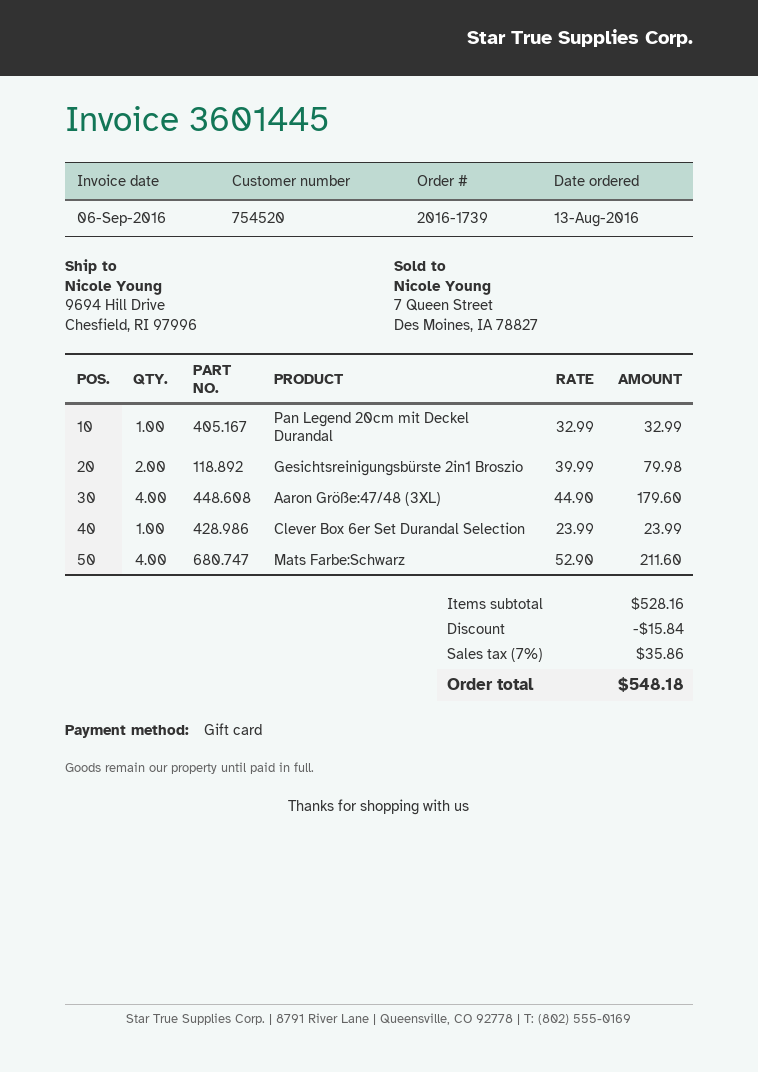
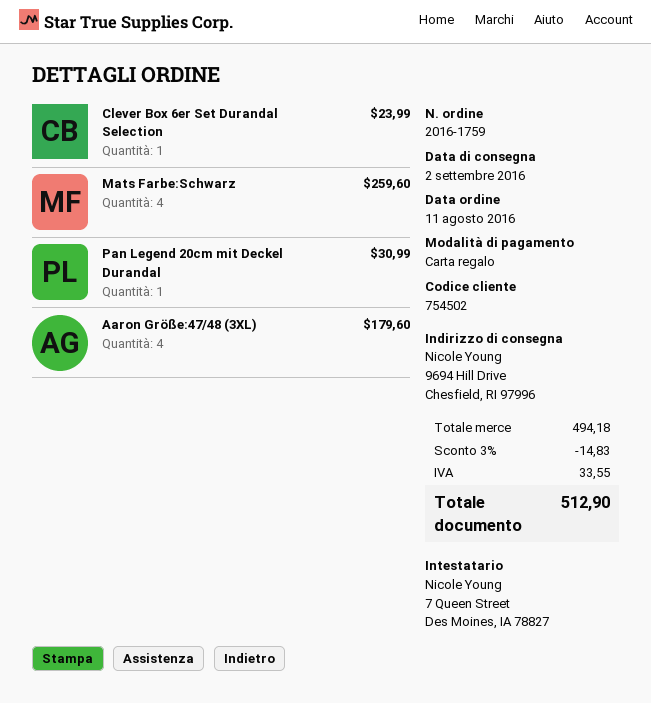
order number: 2016-1739 -> 2016-1759
order date: 2016-08-13 -> 2016-08-11
customer number: 754520 -> 754502
Pan Legend 20cm mit Deckel Durandal: 1 for 32.99 -> 1 for 30.99
Gesichtsreinigungsbürste 2in1 Broszio: 2 for 79.98 -> none
Mats Farbe:Schwarz: 4 for 211.60 -> 4 for 259.60
subtotal: 528.16 -> 494.18
discount: 15.84 -> 14.83
tax: 35.86 -> 33.55
total: 548.18 -> 512.90

